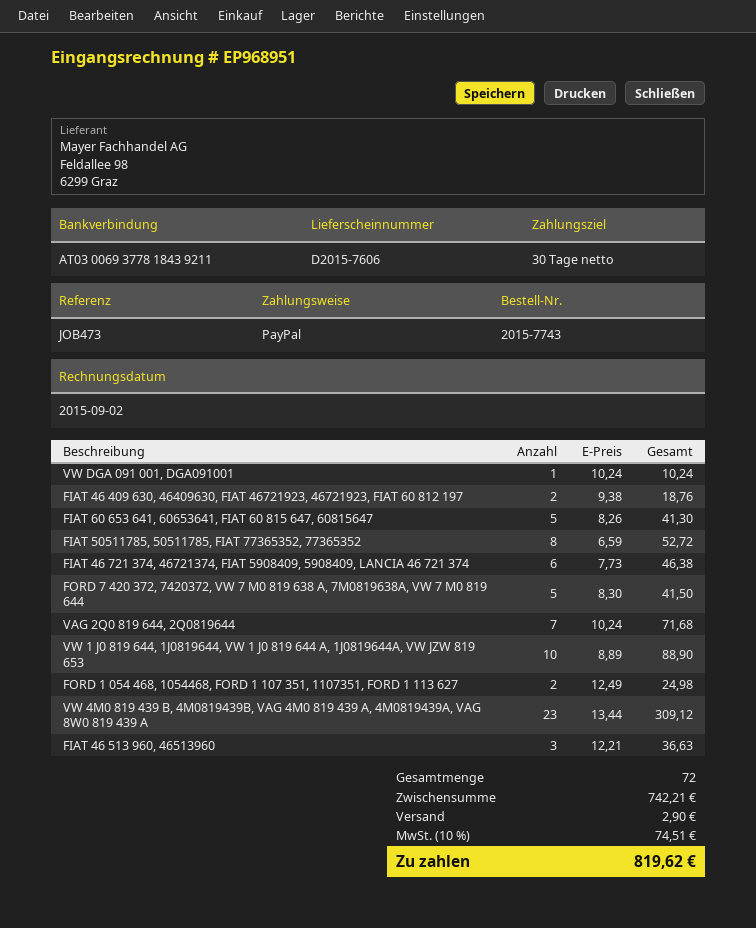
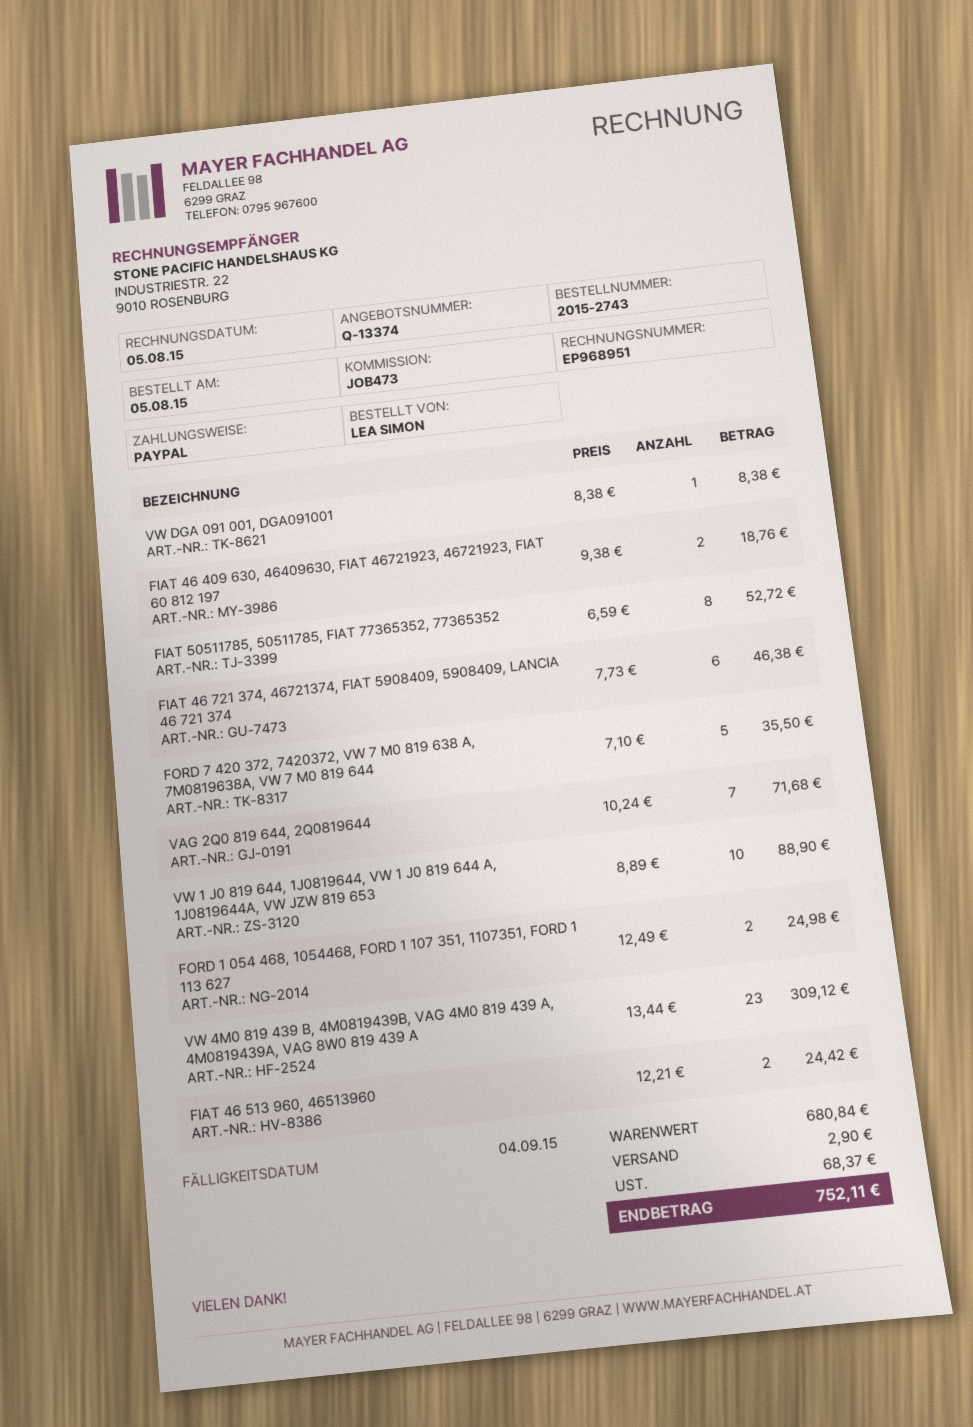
order number: 2015-7743 -> 2015-2743
invoice date: 2015-09-02 -> 2015-08-05
VW DGA 091 001, DGA091001: 1 x 10.24 = 10.24 -> 1 x 8.38 = 8.38
FIAT 60 653 641, 60653641, FIAT 60 815 647, 60815647: 5 x 8.26 = 41.30 -> none
FORD 7 420 372, 7420372, VW 7 M0 819 638 A, 7M0819638A, VW 7 M0 819 644: 5 x 8.30 = 41.50 -> 5 x 7.10 = 35.50
FIAT 46 513 960, 46513960: 3 x 12.21 = 36.63 -> 2 x 12.21 = 24.42
subtotal: 742.21 -> 680.84
tax: 74.51 -> 68.37
total: 819.62 -> 752.11

